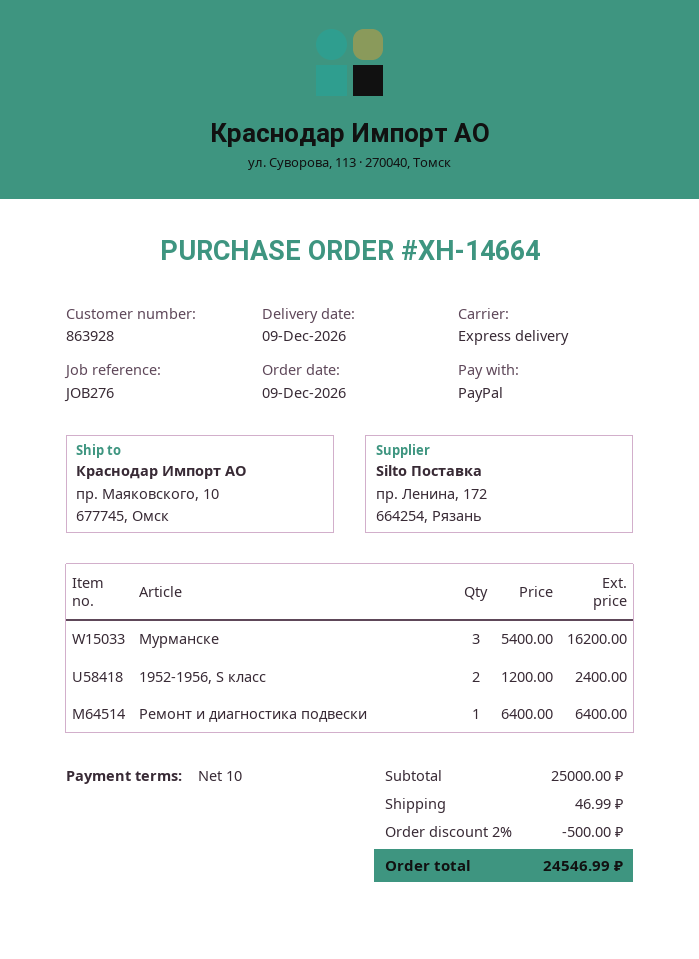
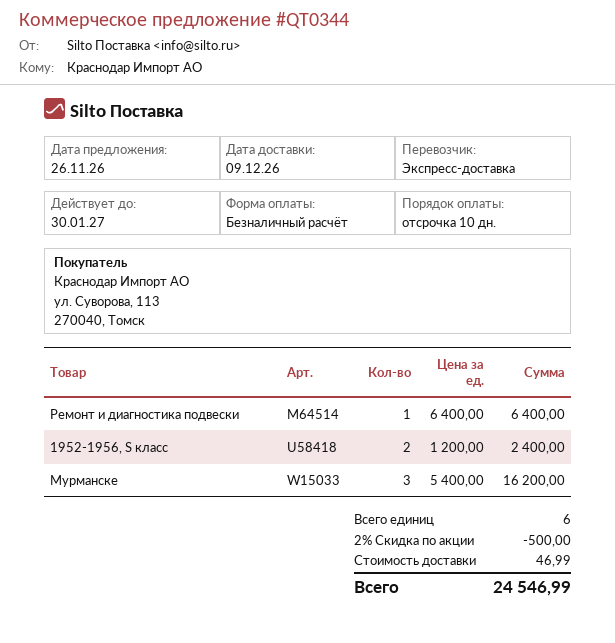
payment method: PayPal -> bank transfer

